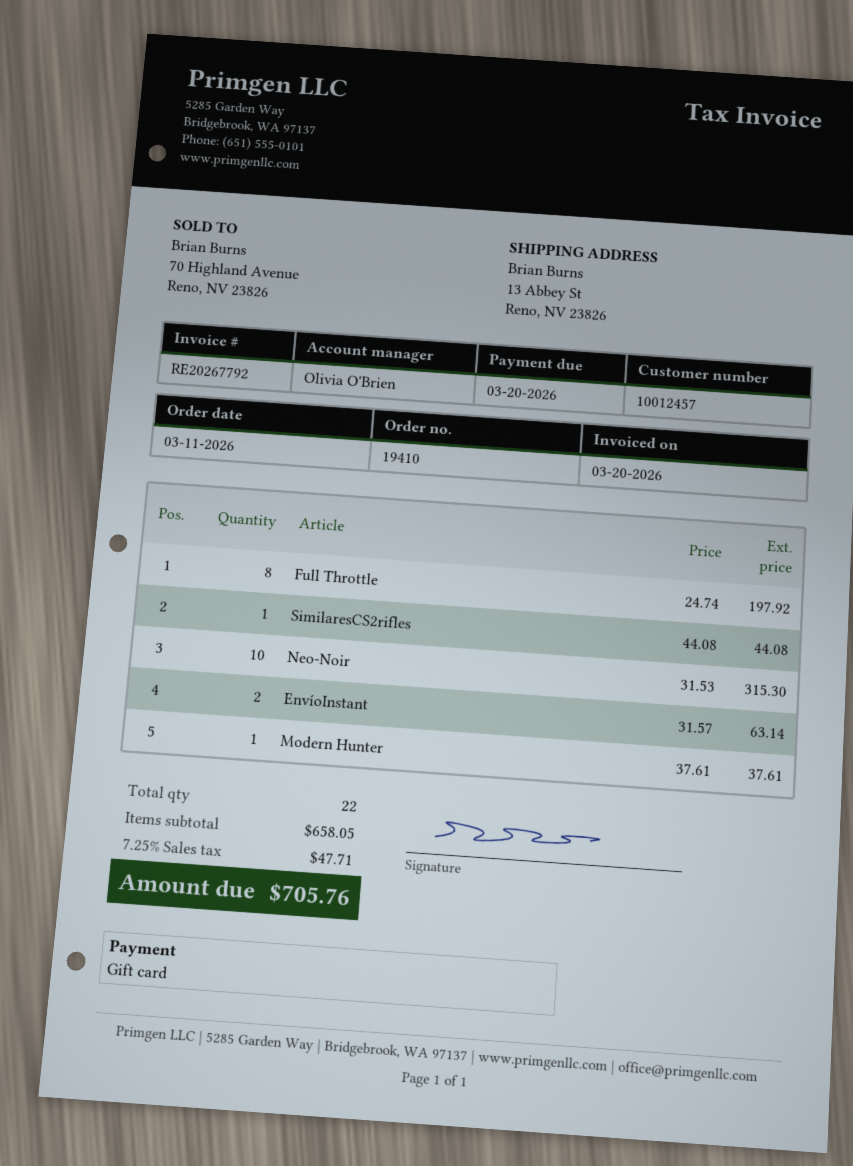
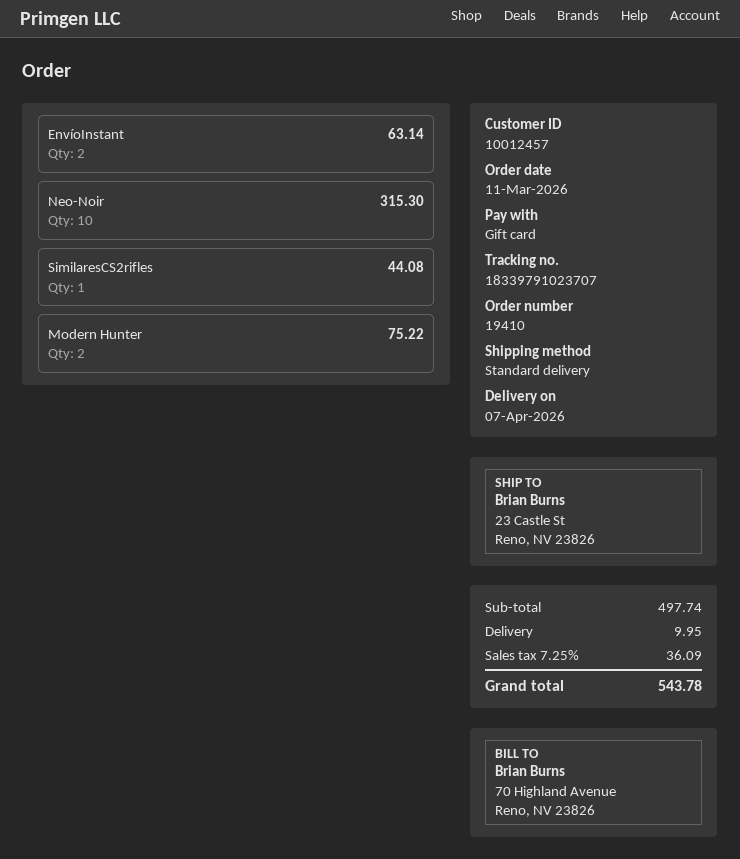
ship to: 13 Abbey St, Reno, NV 23826 -> 23 Castle St, Reno, NV 23826
Full Throttle: 8 for 197.92 -> none
Modern Hunter: 1 for 37.61 -> 2 for 75.22
subtotal: 658.05 -> 497.74
shipping: none -> 9.95
tax: 7.25% = 47.71 -> 7.25% = 36.09
total: 705.76 -> 543.78

